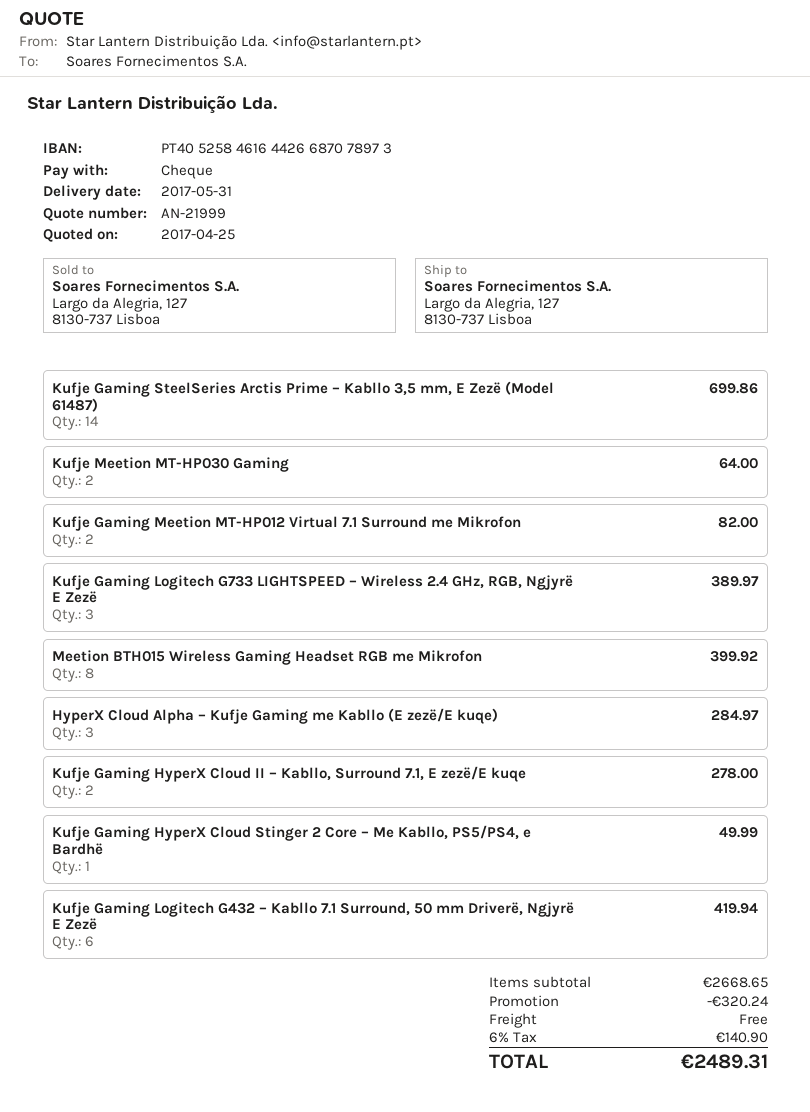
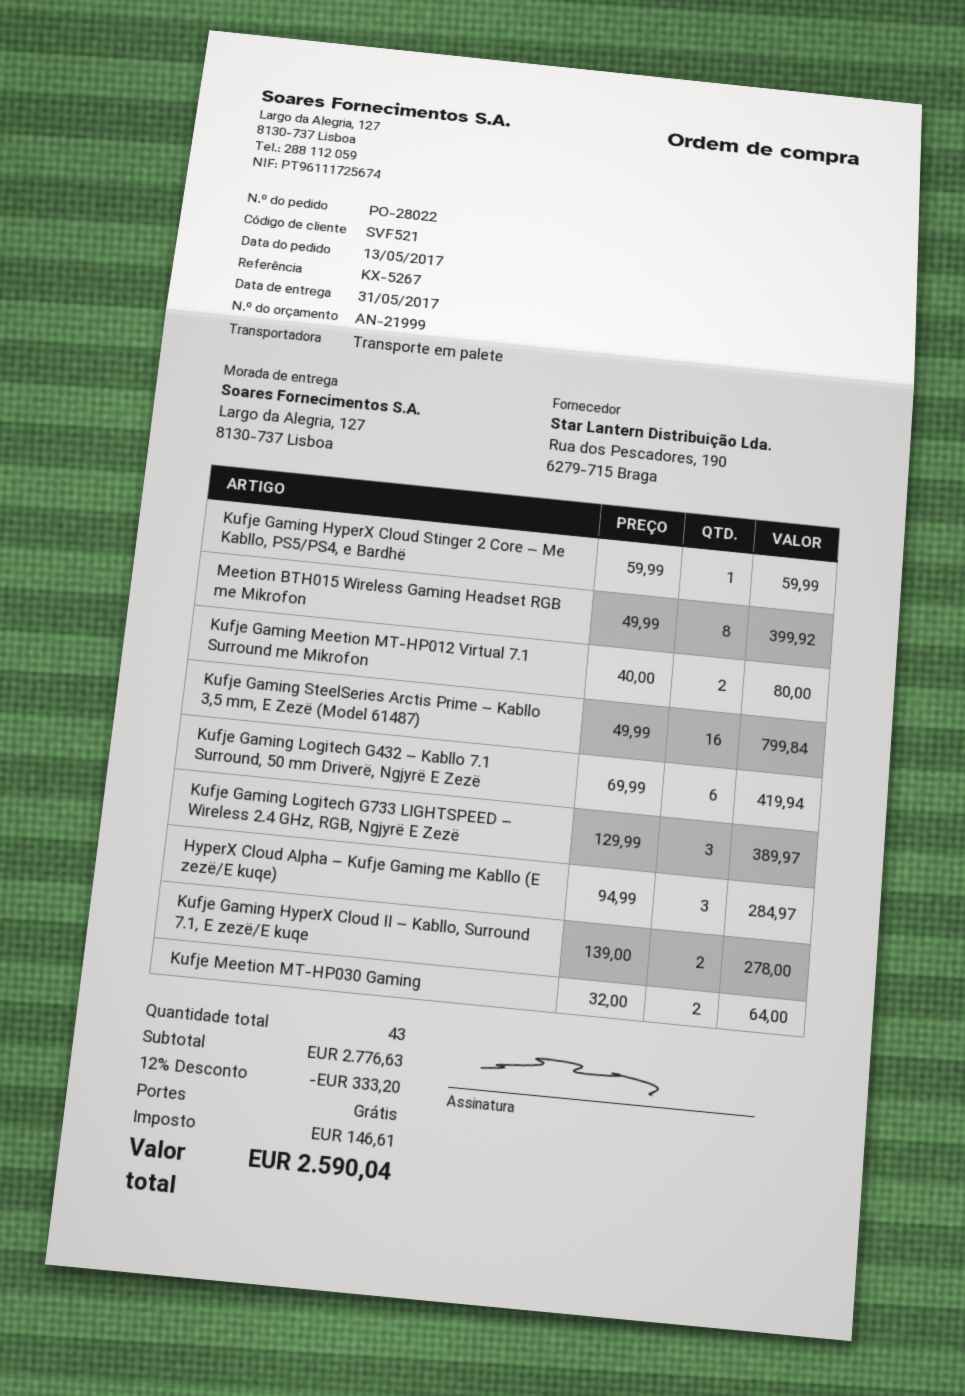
Kufje Gaming SteelSeries Arctis Prime – Kabllo 3,5 mm, E Zezë (Model 61487): 14 for 699.86 -> 16 for 799.84
Kufje Gaming Meetion MT-HP012 Virtual 7.1 Surround me Mikrofon: 2 for 82.00 -> 2 for 80.00
Kufje Gaming HyperX Cloud Stinger 2 Core – Me Kabllo, PS5/PS4, e Bardhë: 1 for 49.99 -> 1 for 59.99
subtotal: 2668.65 -> 2776.63
discount: 320.24 -> 333.20
tax: 140.90 -> 146.61
total: 2489.31 -> 2590.04

